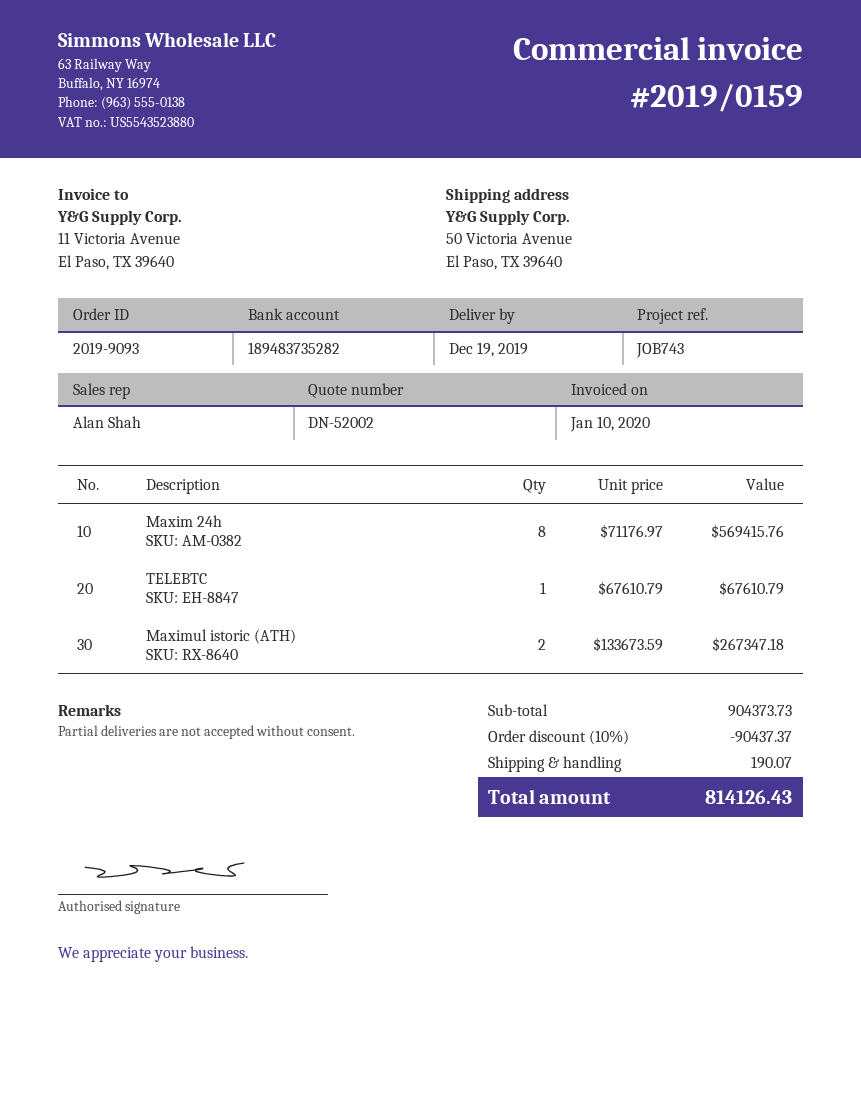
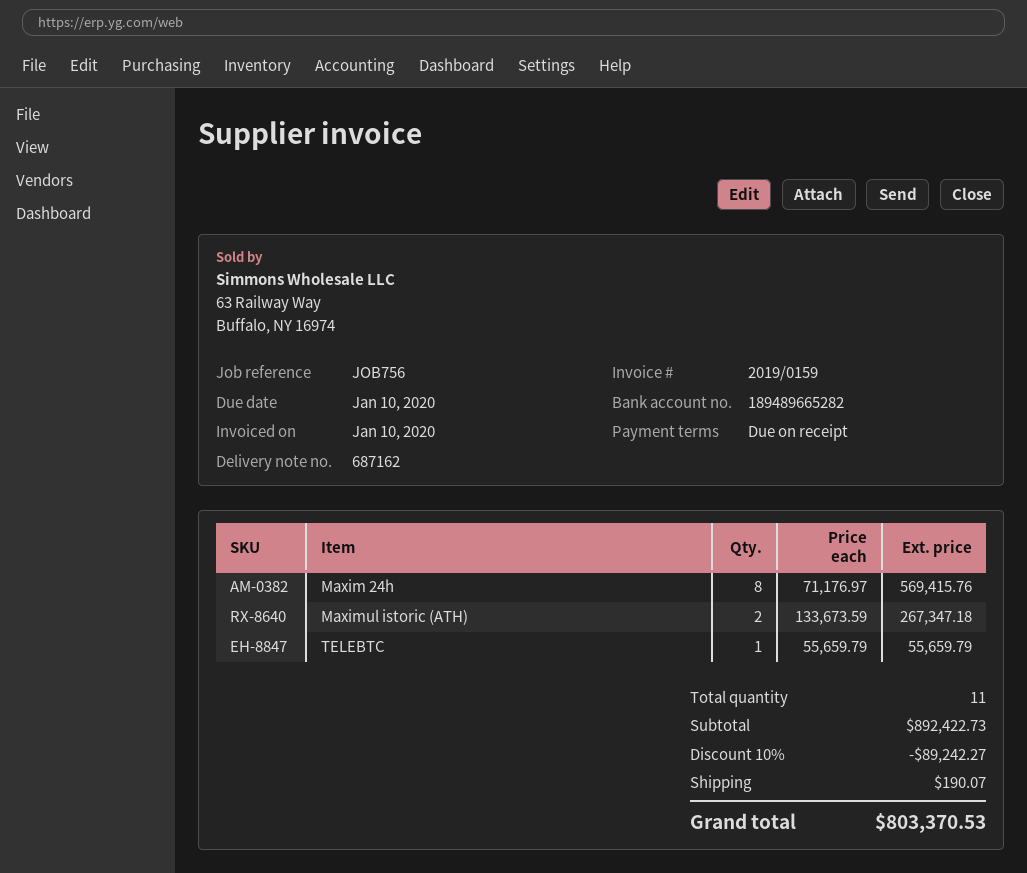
reference: JOB743 -> JOB756
bank account: 189483735282 -> 189489665282
TELEBTC: 1 x 67610.79 = 67610.79 -> 1 x 55659.79 = 55659.79
subtotal: 904373.73 -> 892422.73
discount: 10% = 90437.37 -> 10% = 89242.27
total: 814126.43 -> 803370.53

